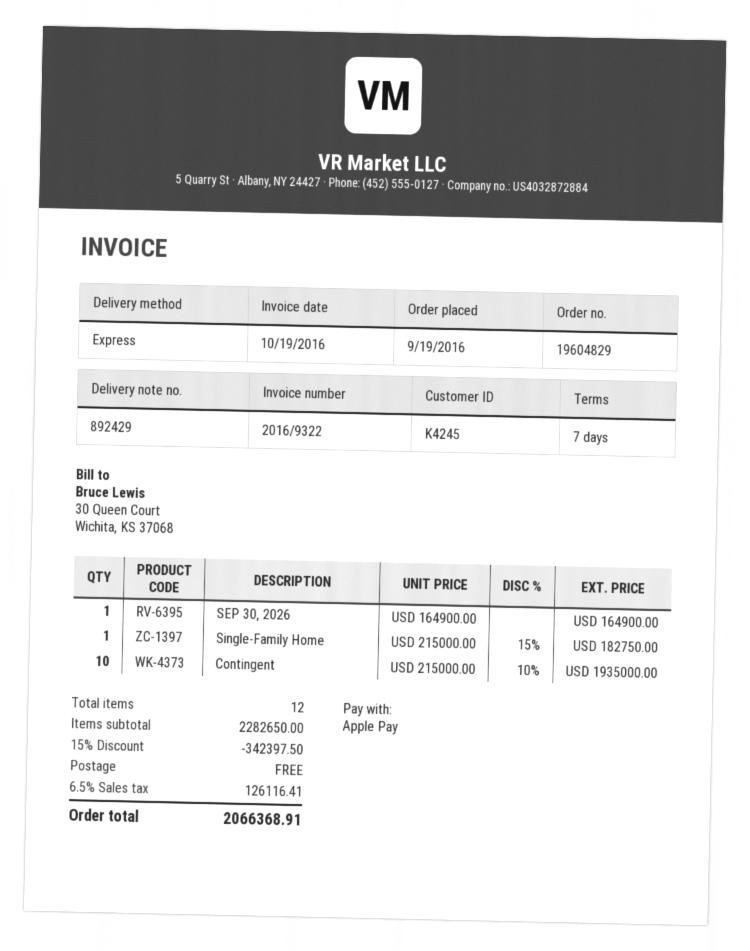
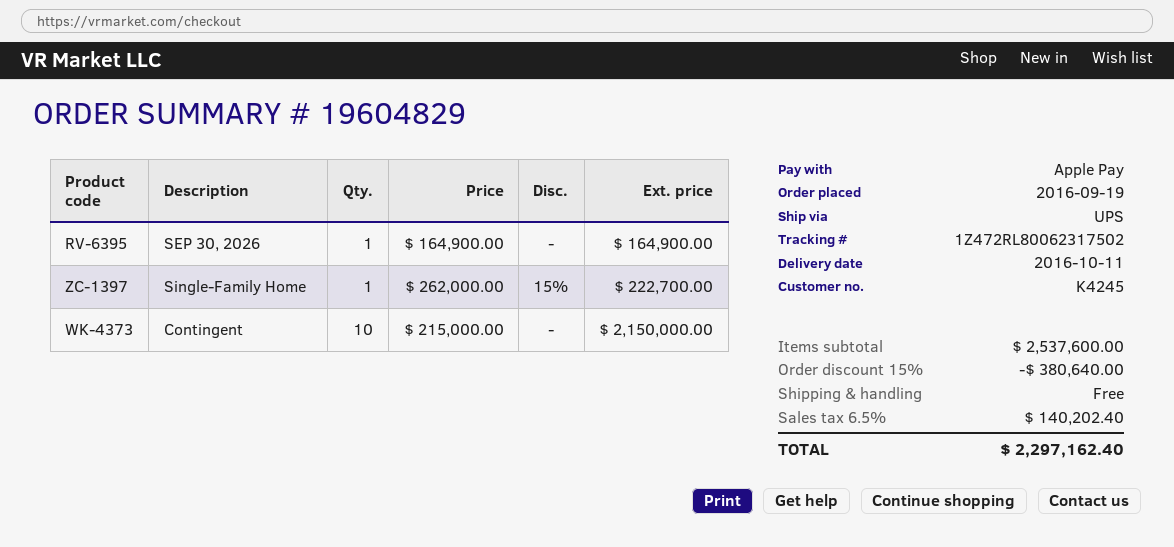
shipping method: express -> UPS
Single-Family Home: 1 x 215000.00 - 15% = 182750.00 -> 1 x 262000.00 - 15% = 222700.00
Contingent: 10 x 215000.00 - 10% = 1935000.00 -> 10 x 215000.00 = 2150000.00
subtotal: 2282650.00 -> 2537600.00
discount: 15% = 342397.50 -> 15% = 380640.00
tax: 6.5% = 126116.41 -> 6.5% = 140202.40
total: 2066368.91 -> 2297162.40

